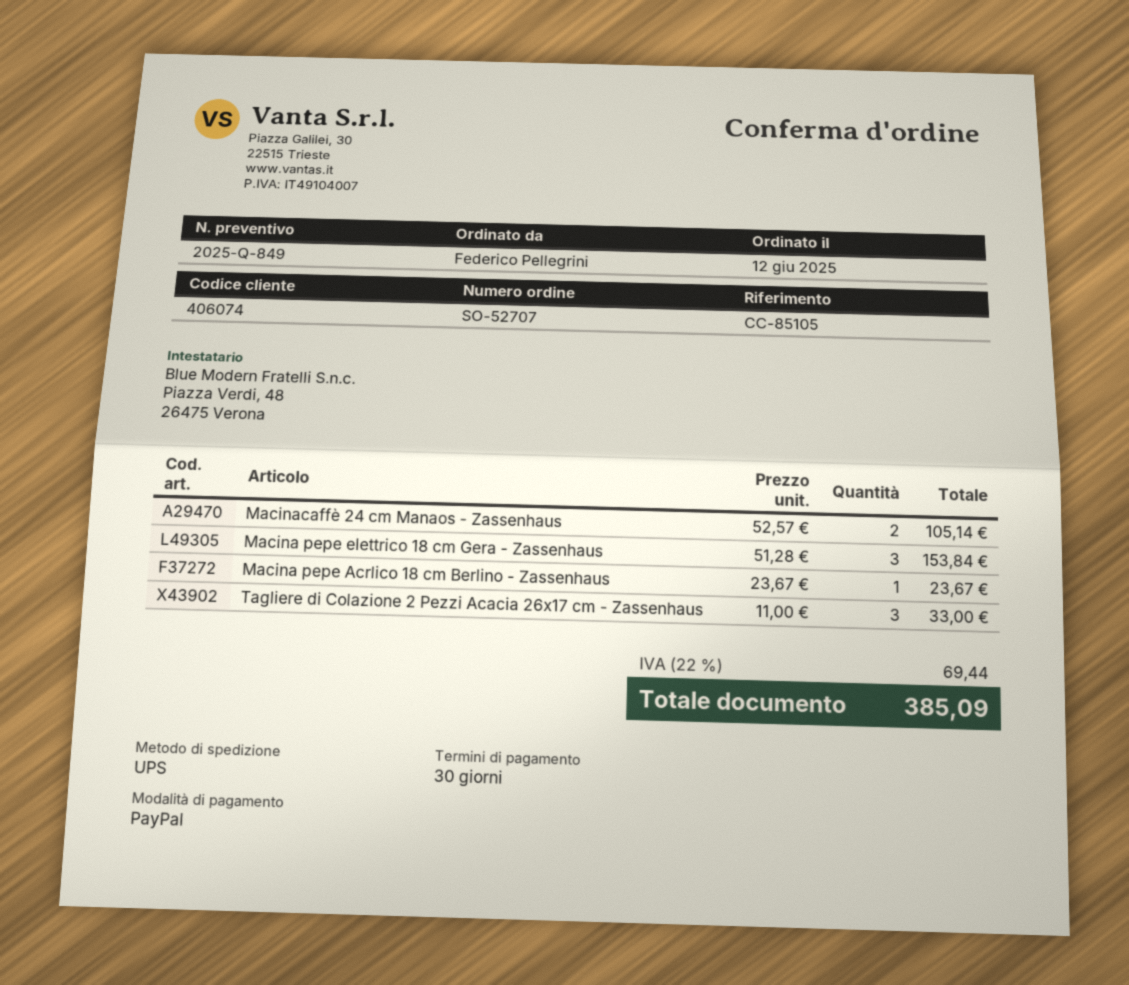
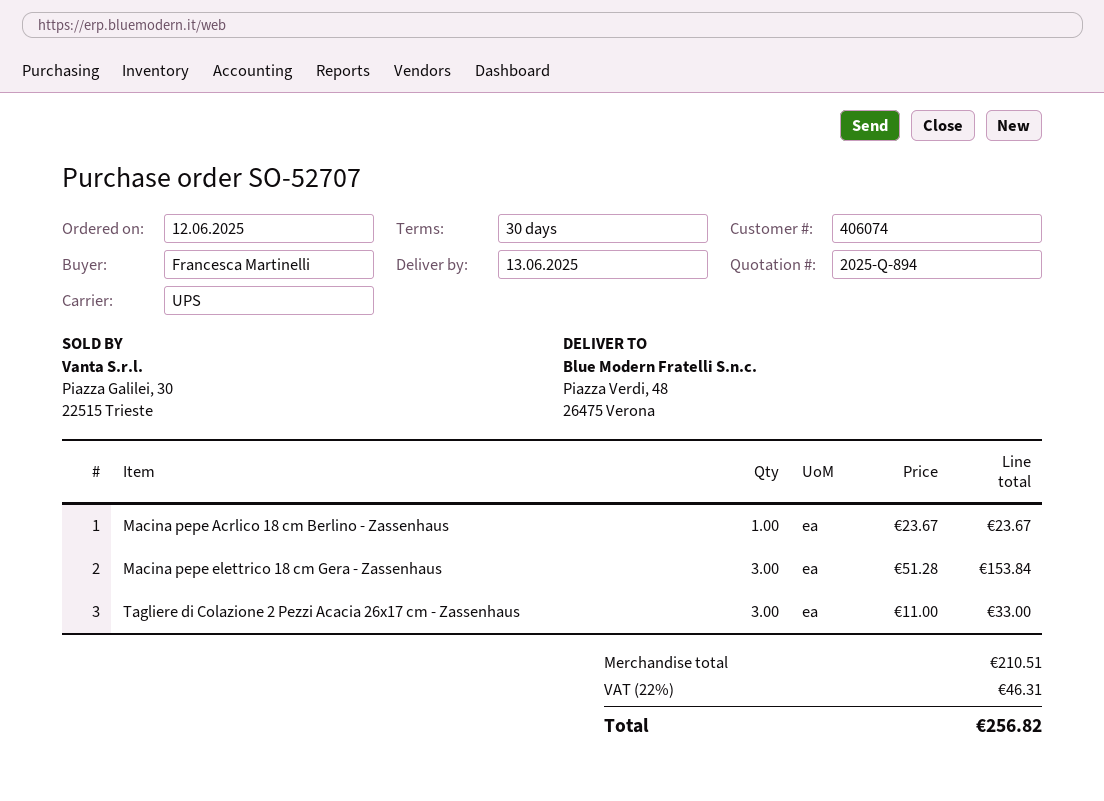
quote number: 2025-Q-849 -> 2025-Q-894
ordered by: Federico Pellegrini -> Francesca Martinelli
Macinacaffè 24 cm Manaos - Zassenhaus: 2 x 52.57 = 105.14 -> none
tax: 22% = 69.44 -> 22% = 46.31
total: 385.09 -> 256.82

